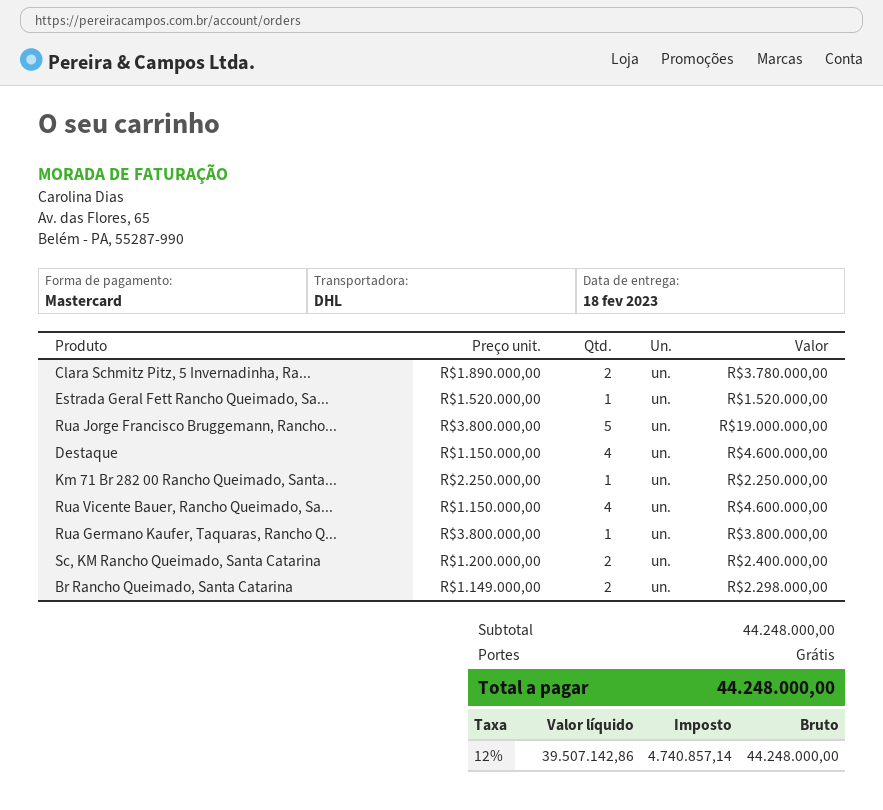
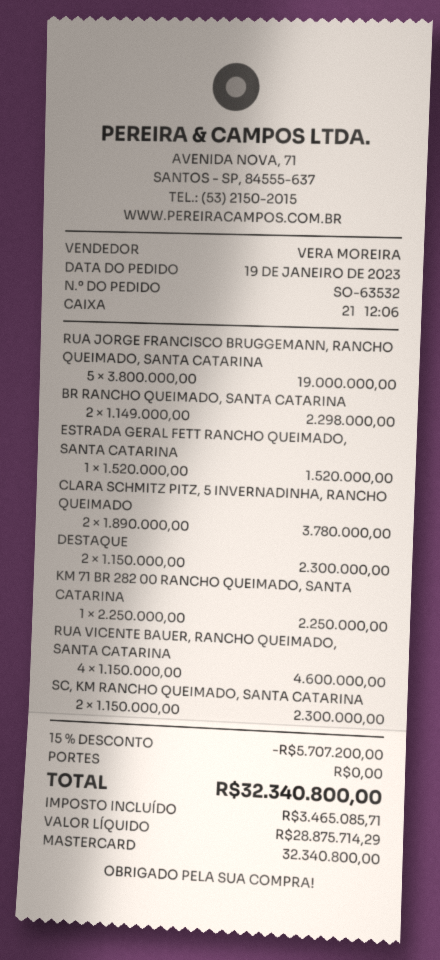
Destaque: 4 x 1150000.00 = 4600000.00 -> 2 x 1150000.00 = 2300000.00
Rua Germano Kaufer, Taquaras, Rancho Q...: 1 x 3800000.00 = 3800000.00 -> none
Sc, KM Rancho Queimado, Santa Catarina: 2 x 1200000.00 = 2400000.00 -> 2 x 1150000.00 = 2300000.00
discount: none -> 15% = 5707200.00
net: 39507142.86 -> 28875714.29
tax: 4740857.14 -> 3465085.71
total: 44248000.00 -> 32340800.00

